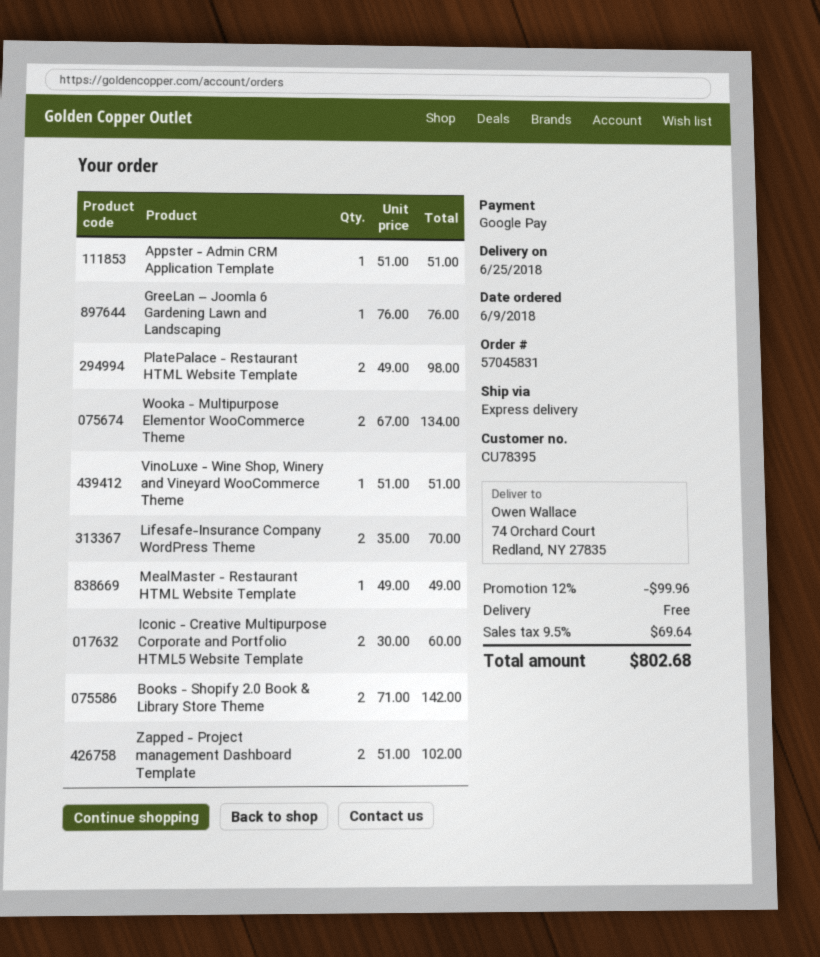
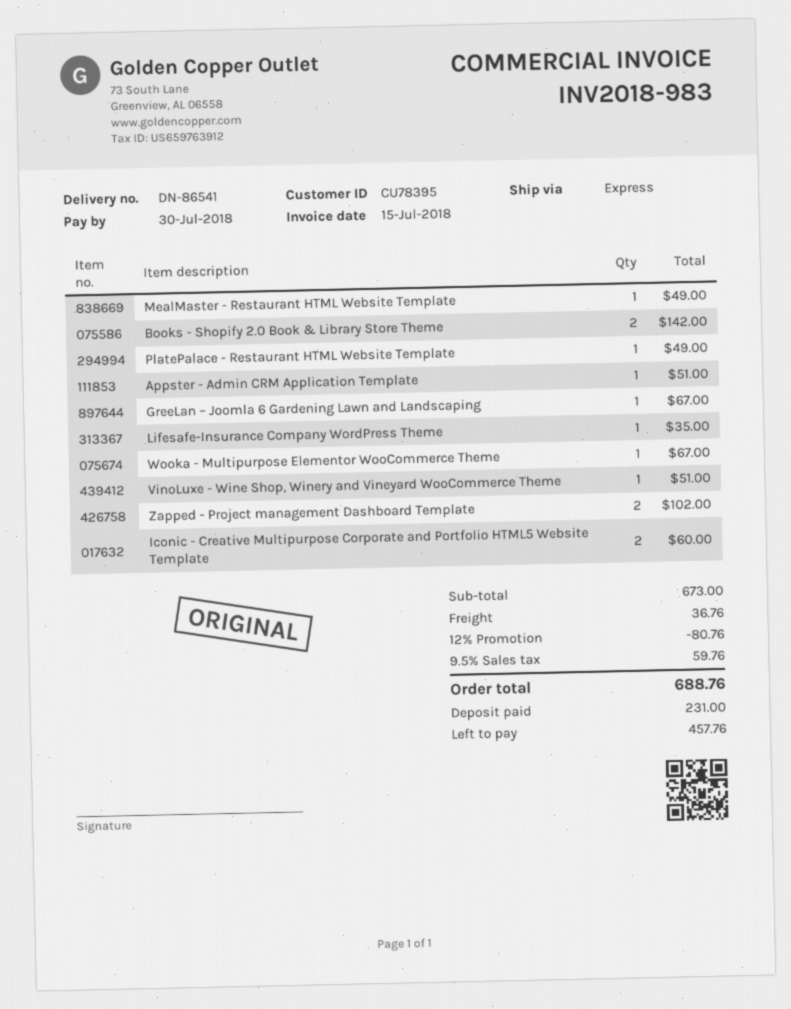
GreeLan – Joomla 6 Gardening Lawn and Landscaping: 1 for 76.00 -> 1 for 67.00
PlatePalace - Restaurant HTML Website Template: 2 for 98.00 -> 1 for 49.00
Wooka - Multipurpose Elementor WooCommerce Theme: 2 for 134.00 -> 1 for 67.00
Lifesafe-Insurance Company WordPress Theme: 2 for 70.00 -> 1 for 35.00
discount: 12% = 99.96 -> 12% = 80.76
shipping: 0.00 -> 36.76
tax: 9.5% = 69.64 -> 9.5% = 59.76
total: 802.68 -> 688.76

